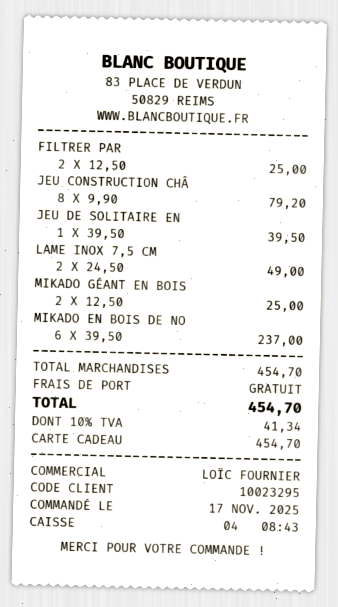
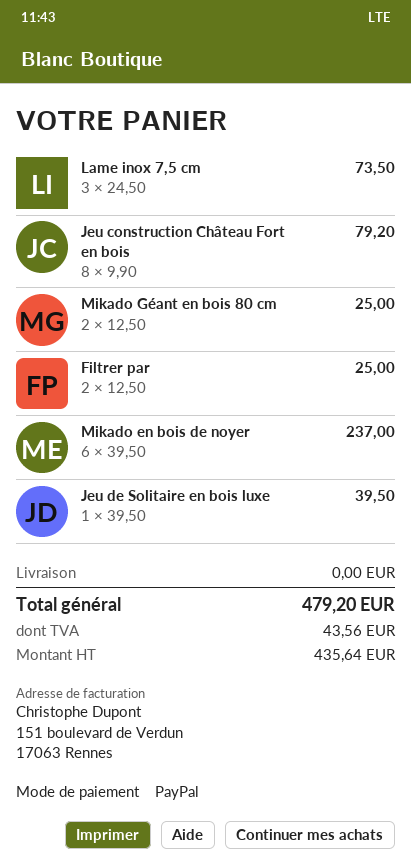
payment method: gift card -> PayPal
LAME INOX 7,5 CM: 2 x 24.50 = 49.00 -> 3 x 24.50 = 73.50
tax: 41.34 -> 43.56
total: 454.70 -> 479.20

